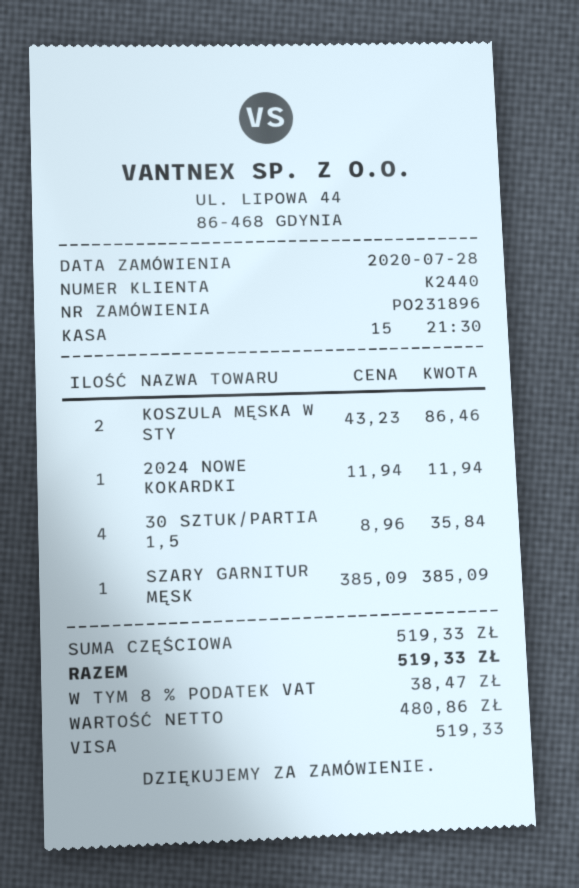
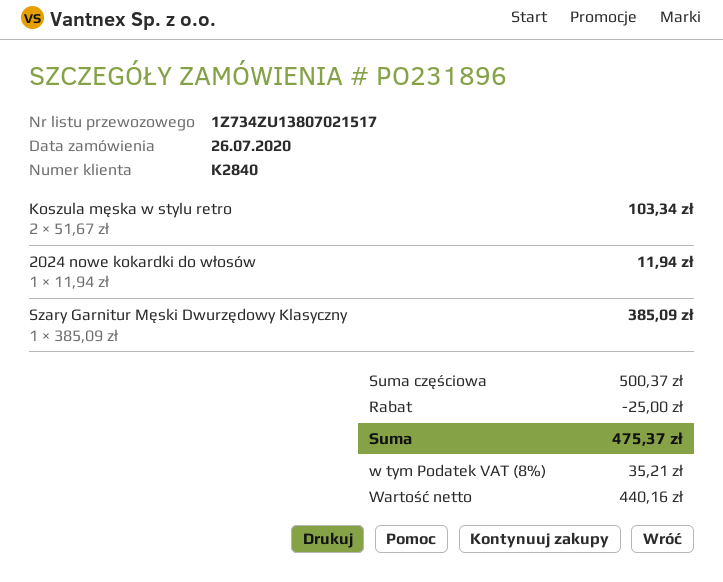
order date: 2020-07-28 -> 2020-07-26
customer number: K2440 -> K2840
KOSZULA MĘSKA W STY: 2 x 43.23 = 86.46 -> 2 x 51.67 = 103.34
30 SZTUK/PARTIA 1,5: 4 x 8.96 = 35.84 -> none
subtotal: 519.33 -> 500.37
discount: none -> 25.00
net: 480.86 -> 440.16
tax: 8% = 38.47 -> 8% = 35.21
total: 519.33 -> 475.37

